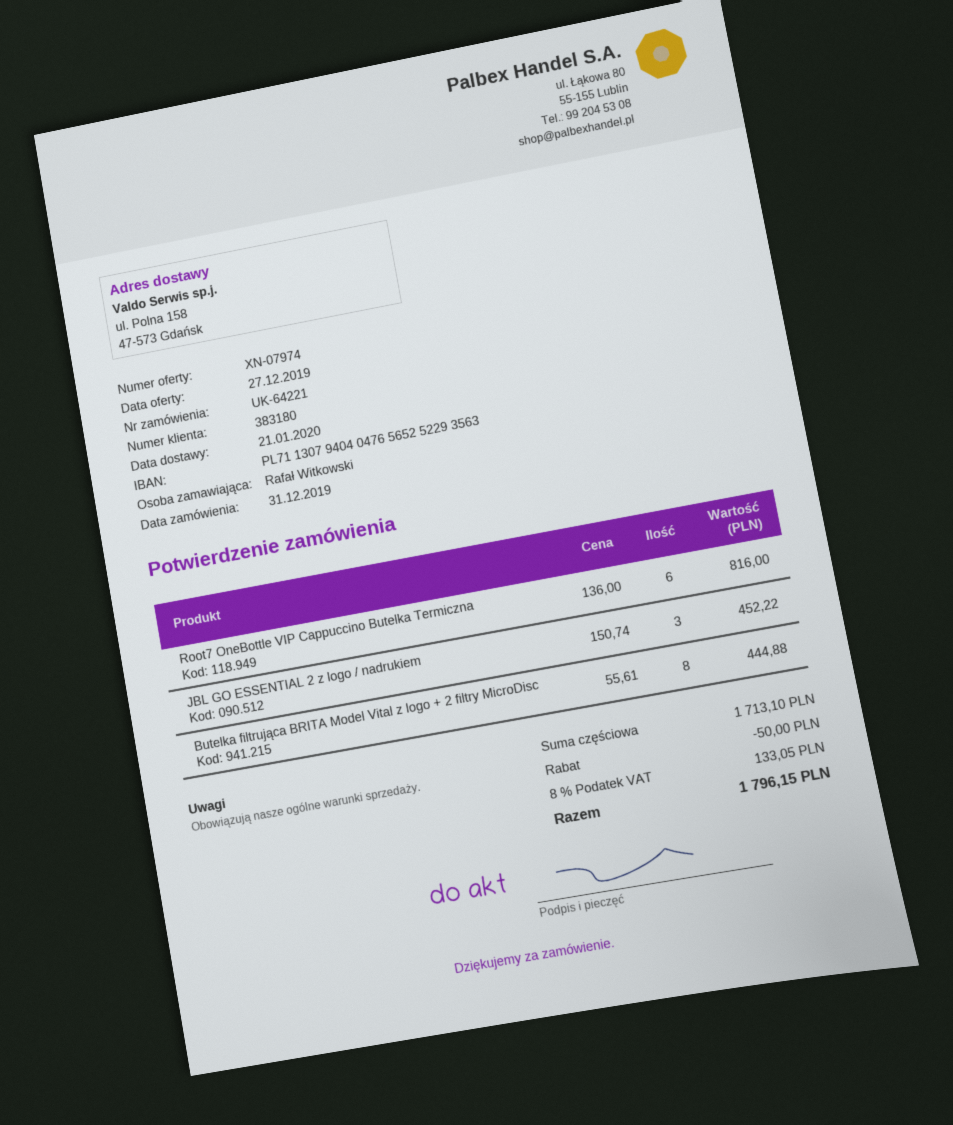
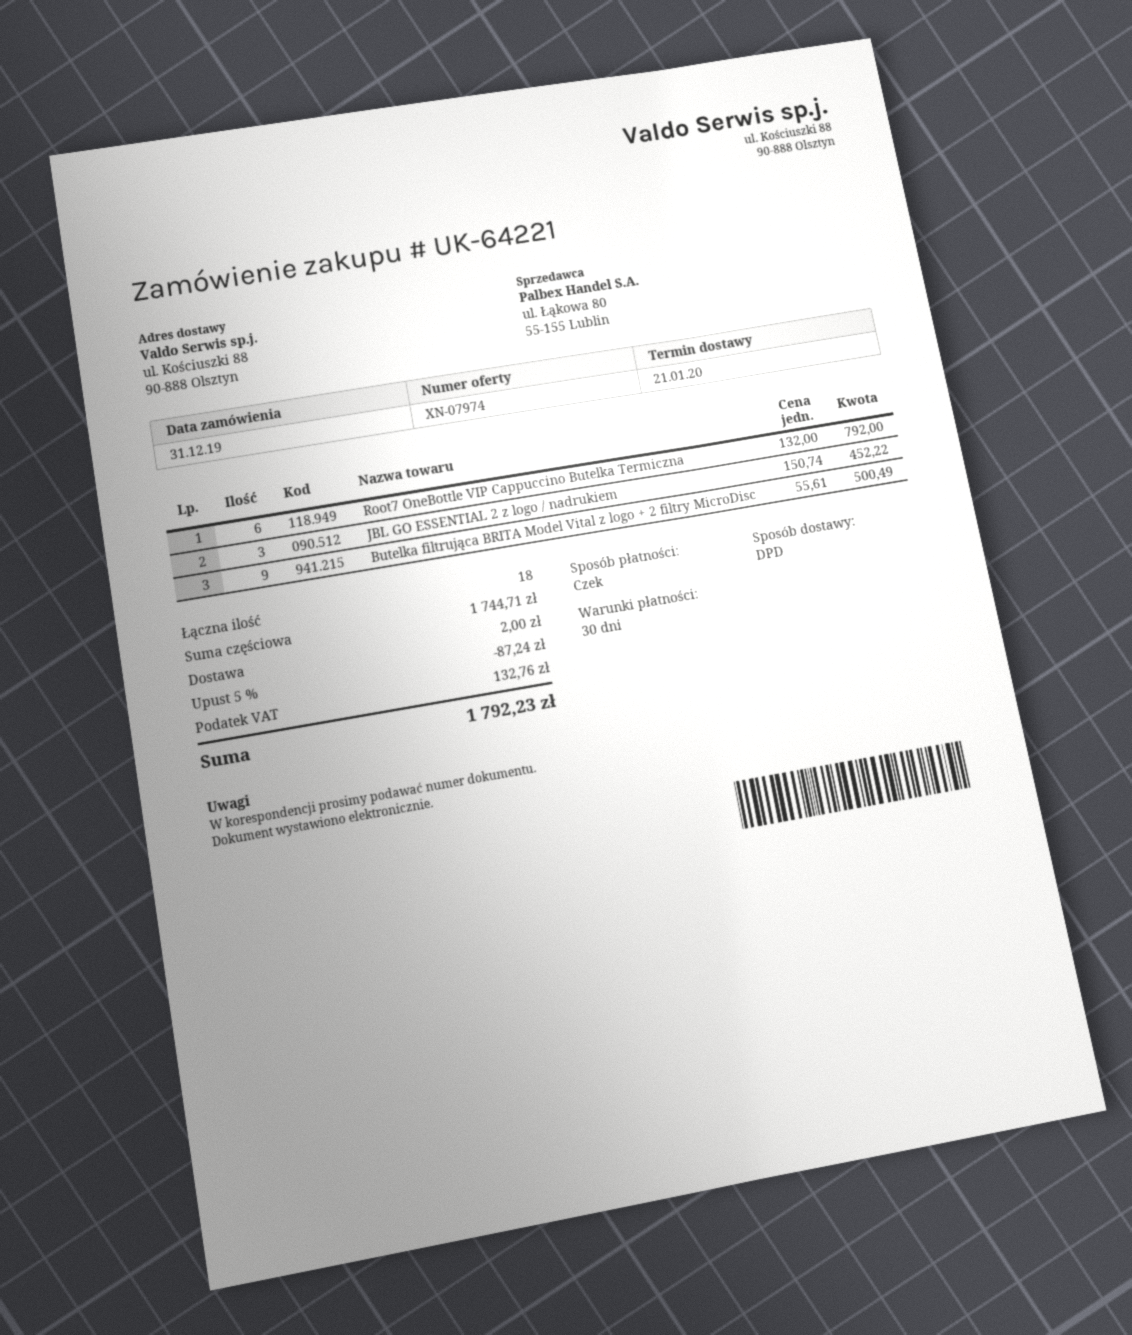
ship to: ul. Polna 158, 47-573 Gdańsk -> ul. Kościuszki 88, 90-888 Olsztyn
Root7 OneBottle VIP Cappuccino Butelka Termiczna: 6 x 136.00 = 816.00 -> 6 x 132.00 = 792.00
Butelka filtrująca BRITA Model Vital z logo + 2 filtry MicroDisc: 8 x 55.61 = 444.88 -> 9 x 55.61 = 500.49
subtotal: 1713.10 -> 1744.71
discount: 50.00 -> 87.24
shipping: none -> 2.00
tax: 133.05 -> 132.76
total: 1796.15 -> 1792.23

